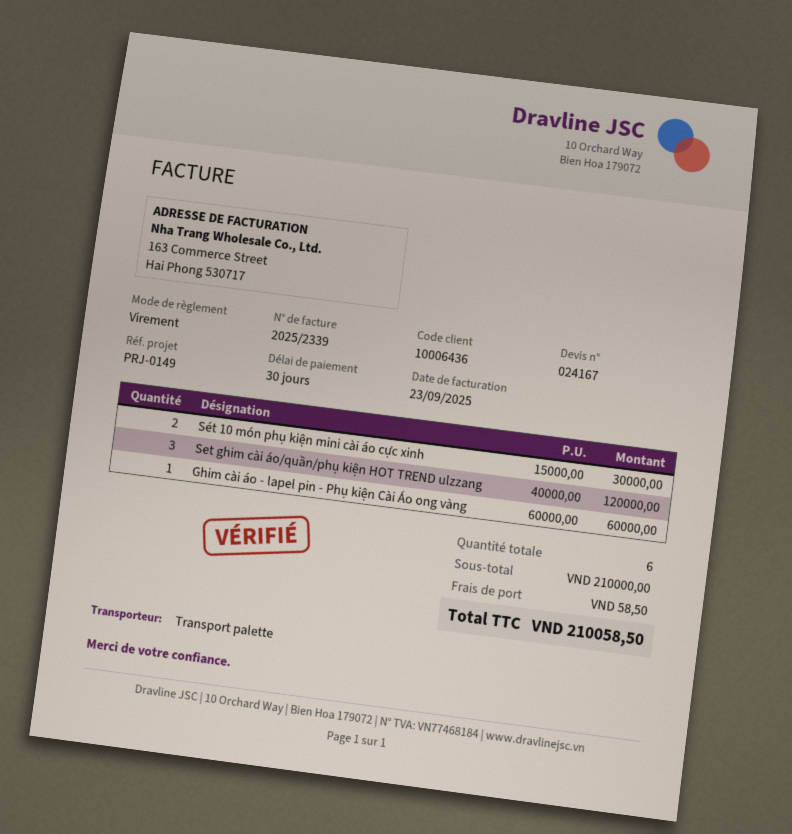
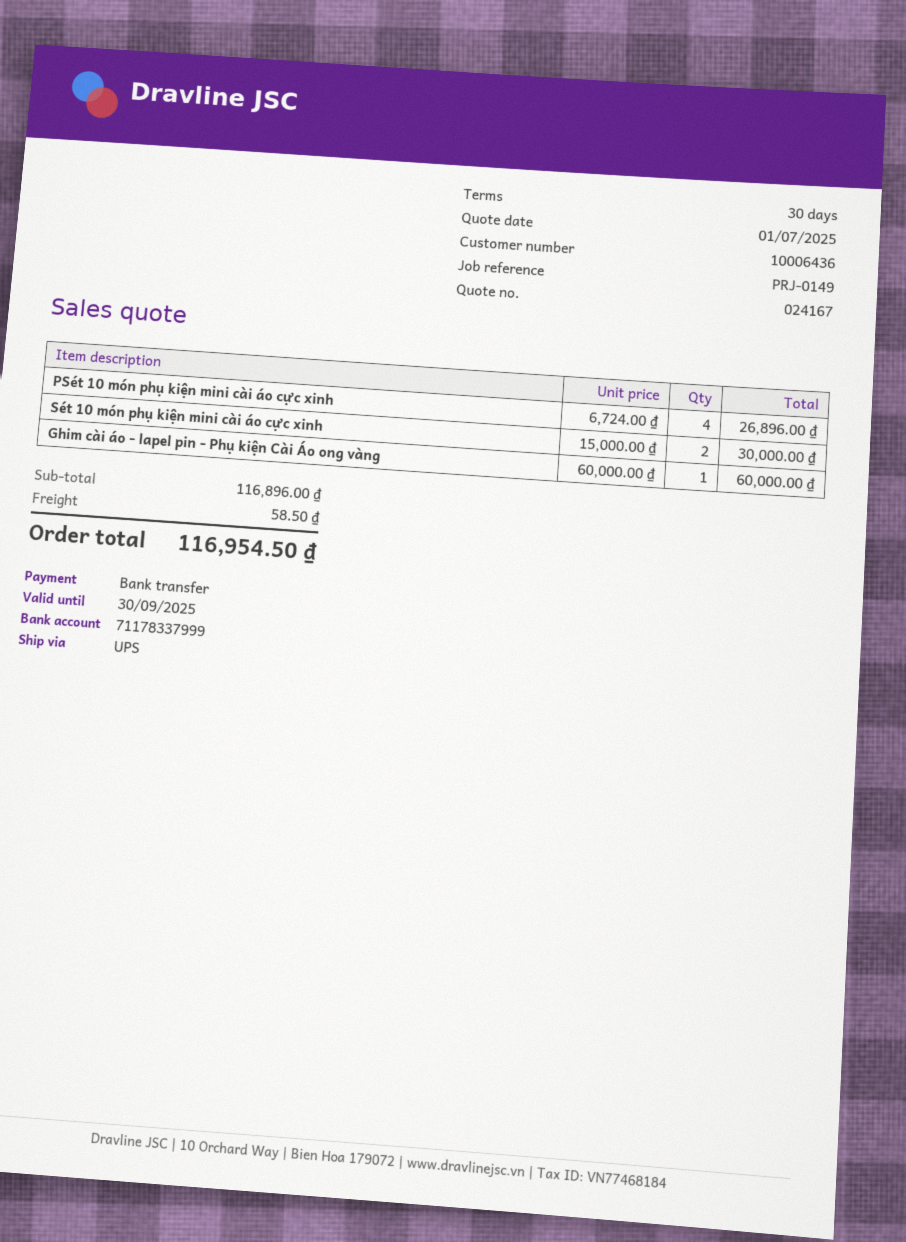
shipping method: pallet freight -> UPS
Set ghim cài áo/quần/phụ kiện HOT TREND ulzzang: 3 x 40000.00 = 120000.00 -> none
PSét 10 món phụ kiện mini cài áo cực xinh: none -> 4 x 6724.00 = 26896.00
subtotal: 210000.00 -> 116896.00
total: 210058.50 -> 116954.50

